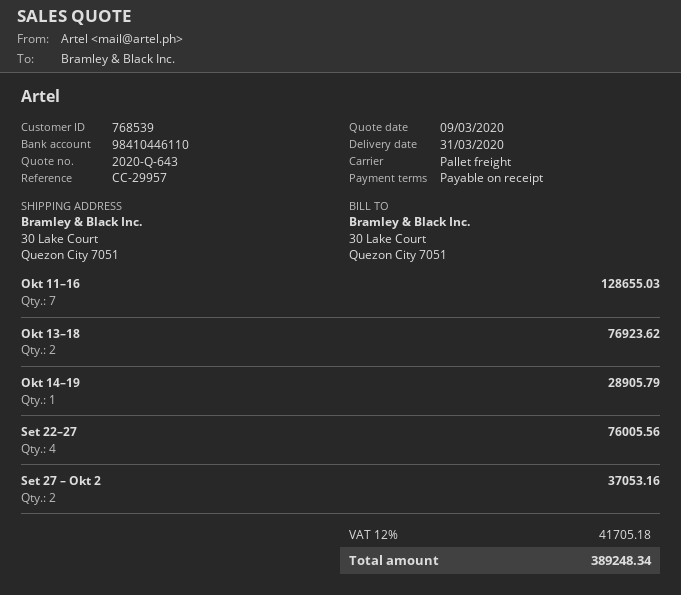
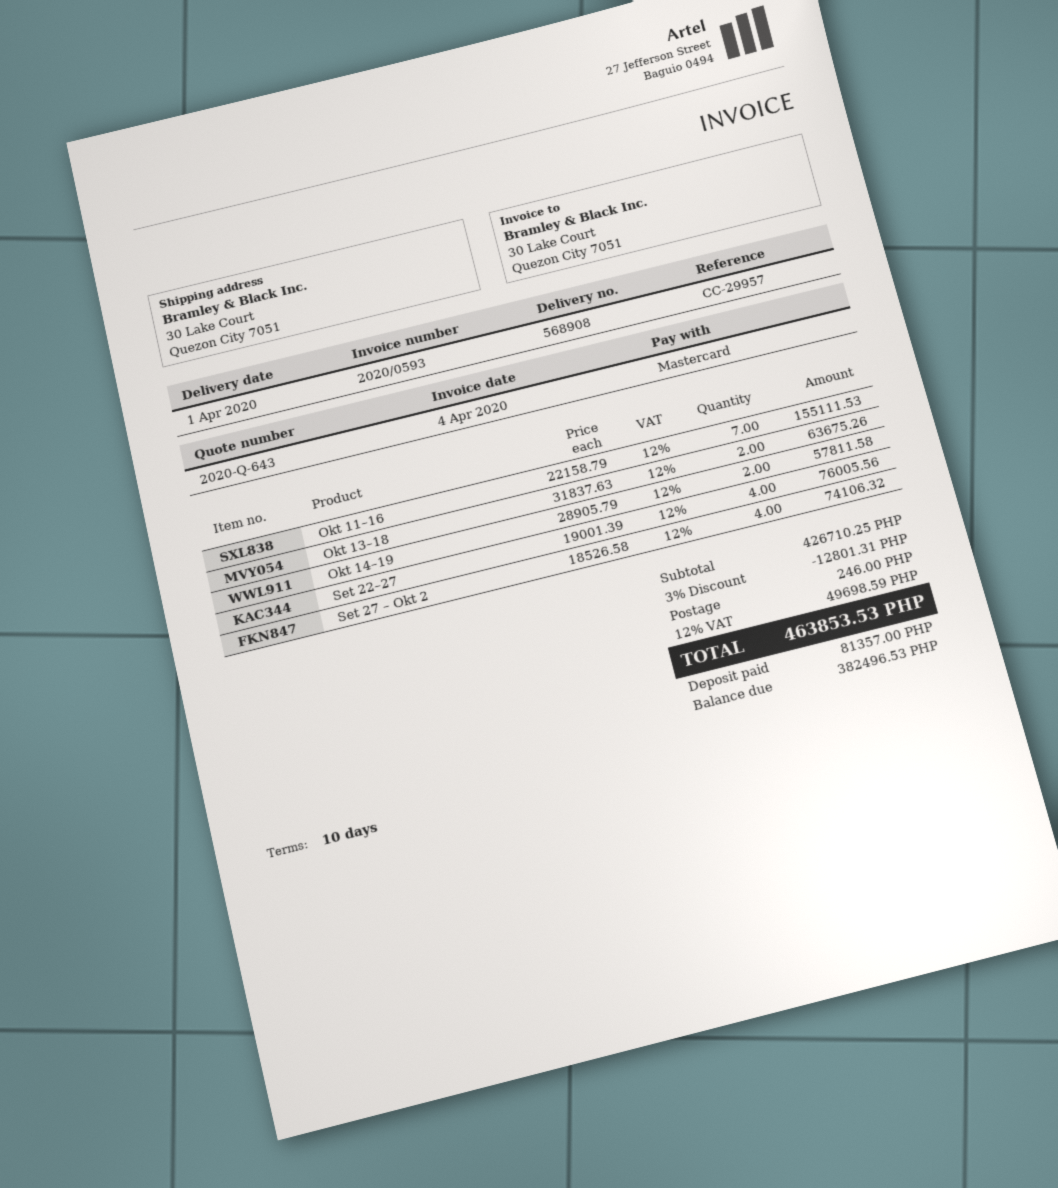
delivery date: 2020-03-31 -> 2020-04-01
payment terms: on receipt -> 10 days
Okt 11–16: 7 for 128655.03 -> 7 for 155111.53
Okt 13–18: 2 for 76923.62 -> 2 for 63675.26
Okt 14–19: 1 for 28905.79 -> 2 for 57811.58
Set 27 – Okt 2: 2 for 37053.16 -> 4 for 74106.32
discount: none -> 3% = 12801.31
shipping: none -> 246.00
tax: 12% = 41705.18 -> 12% = 49698.59
total: 389248.34 -> 463853.53

